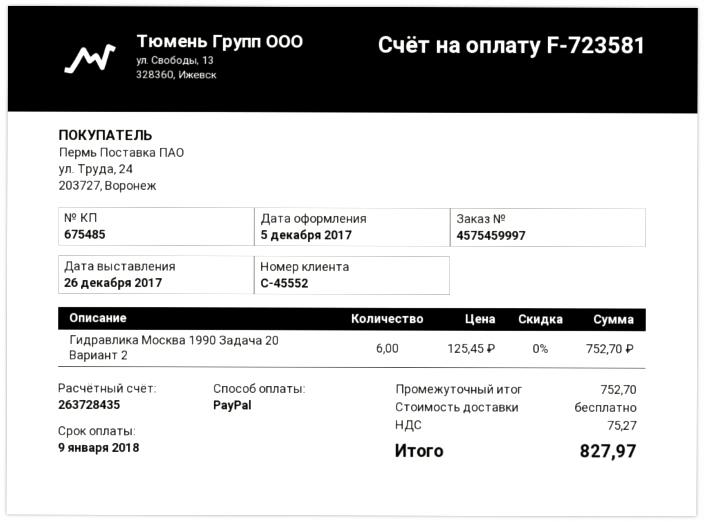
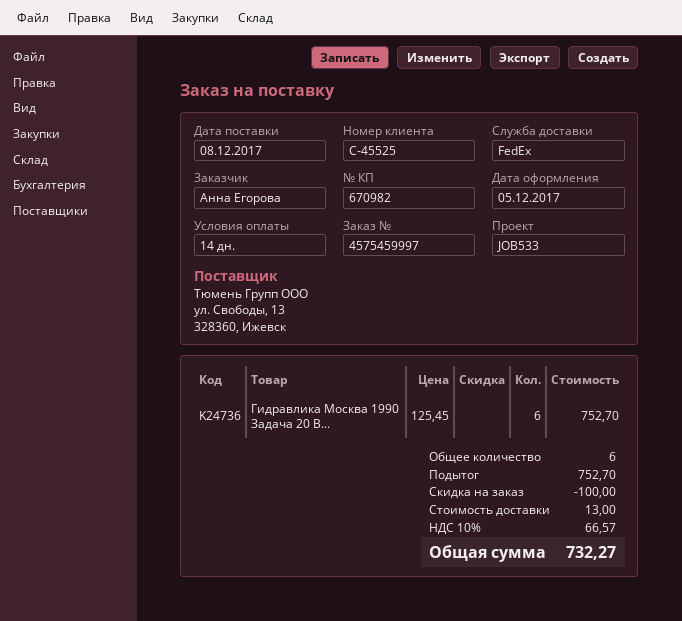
quote number: 675485 -> 670982
customer number: C-45552 -> C-45525
discount: none -> 100.00
shipping: 0.00 -> 13.00
tax: 75.27 -> 66.57
total: 827.97 -> 732.27

